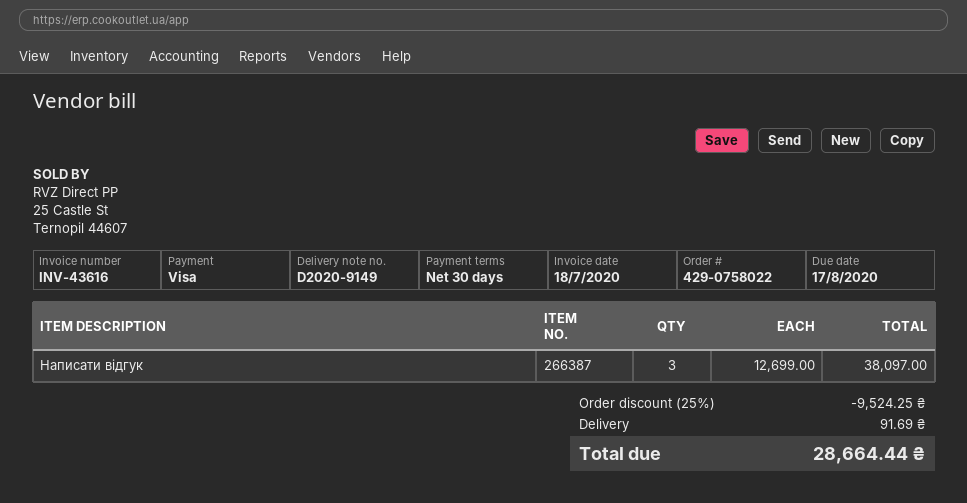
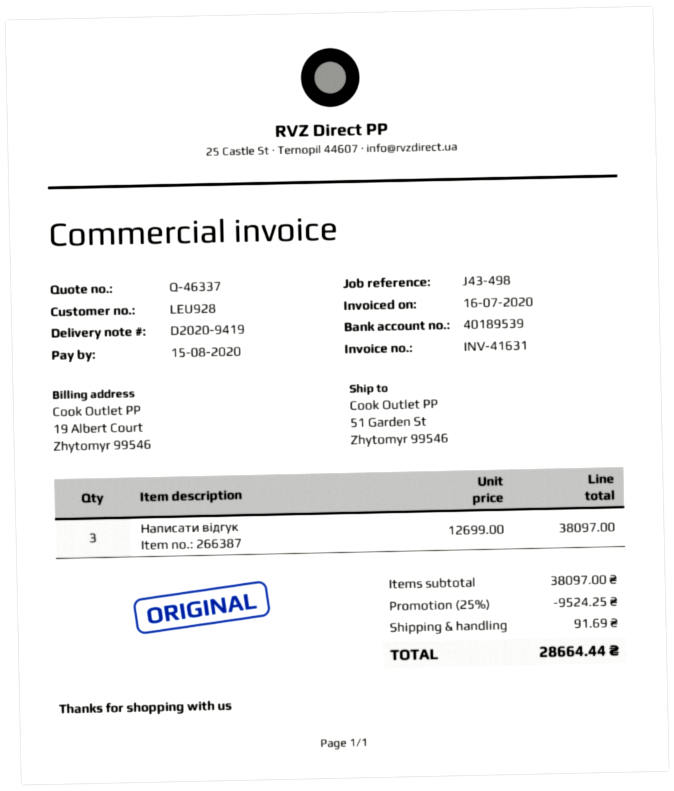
delivery note number: D2020-9149 -> D2020-9419
invoice number: INV-43616 -> INV-41631
invoice date: 2020-07-18 -> 2020-07-16
due date: 2020-08-17 -> 2020-08-15

